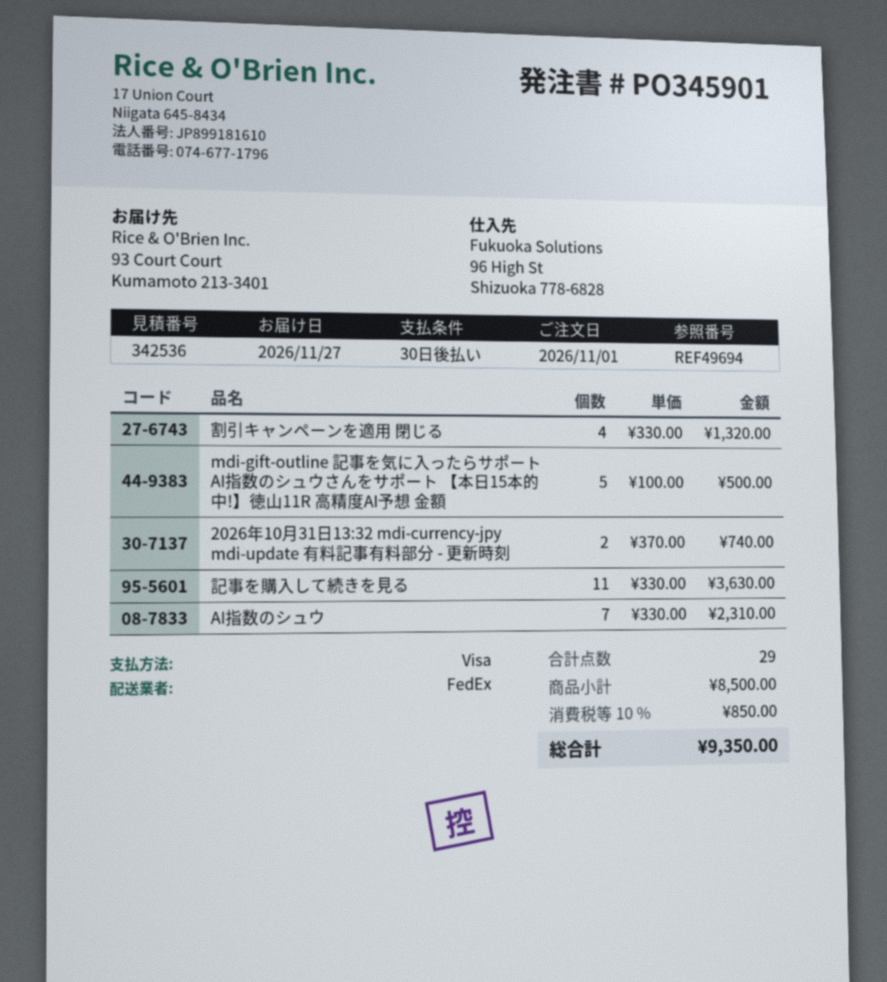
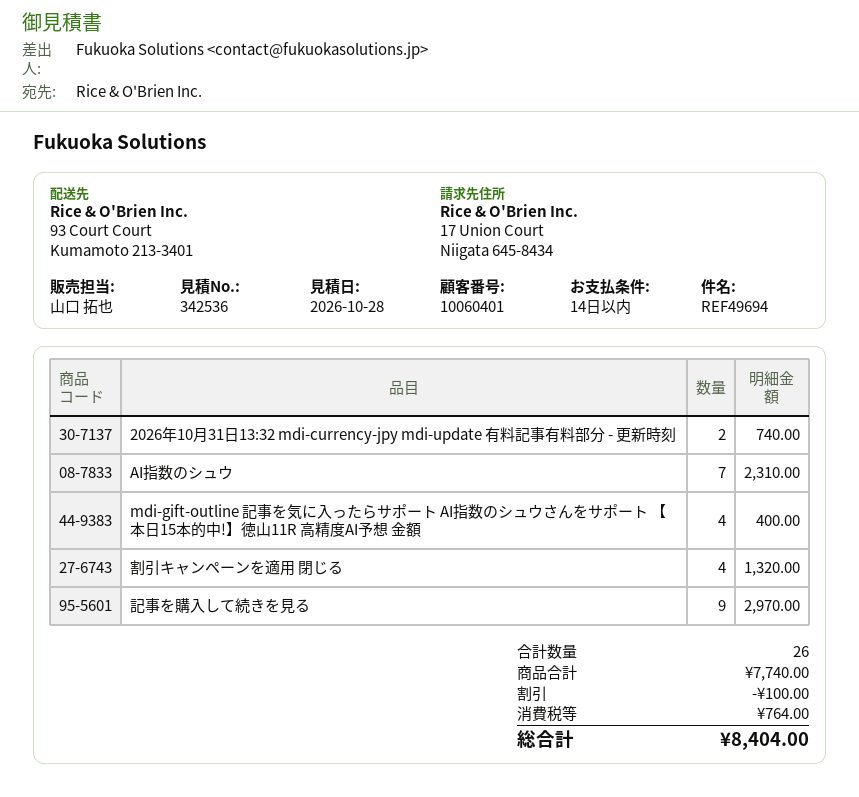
payment terms: 30 days -> 14 days
mdi-gift-outline 記事を気に入ったらサポート AI指数のシュウさんをサポート 【本日15本的中!】徳山11R 高精度AI予想 金額: 5 for 500.00 -> 4 for 400.00
記事を購入して続きを見る: 11 for 3630.00 -> 9 for 2970.00
total quantity: 29 -> 26
subtotal: 8500.00 -> 7740.00
discount: none -> 100.00
tax: 850.00 -> 764.00
total: 9350.00 -> 8404.00

